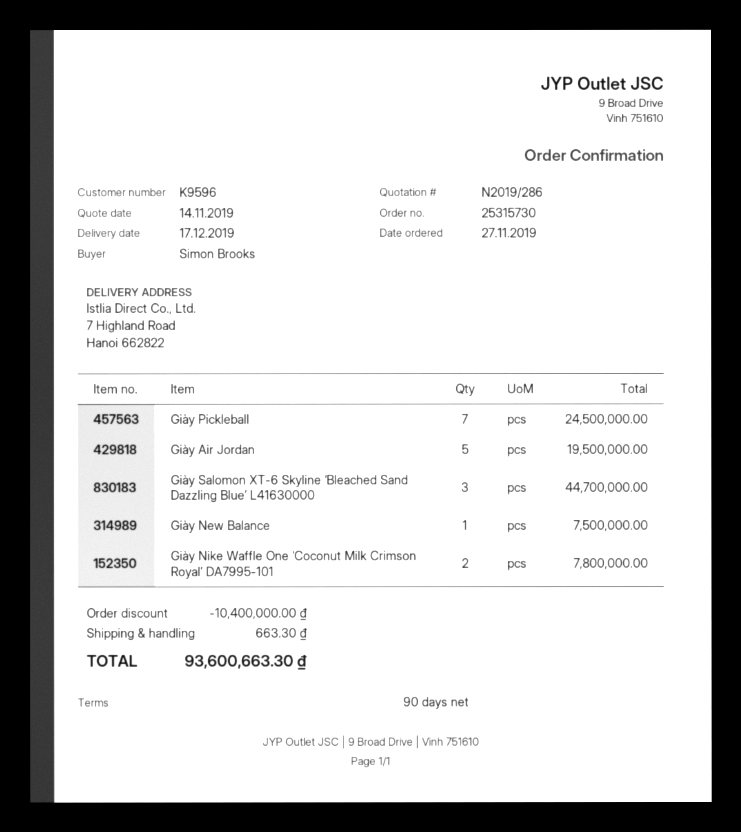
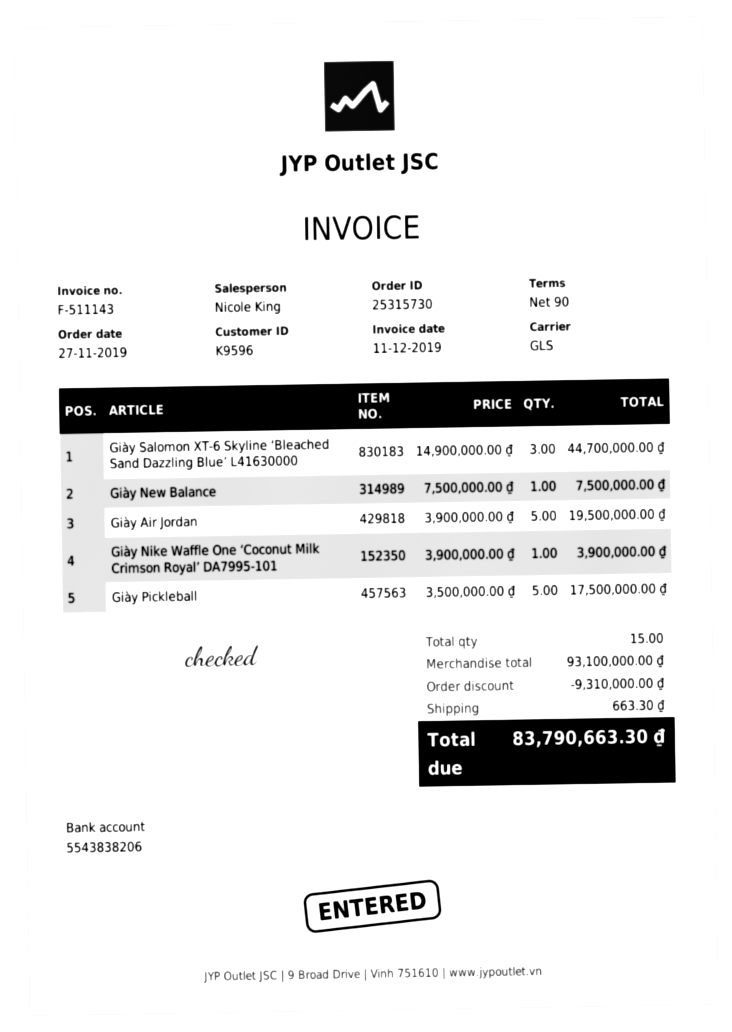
Giày Pickleball: 7 for 24500000.00 -> 5 for 17500000.00
Giày Nike Waffle One ‘Coconut Milk Crimson Royal’ DA7995-101: 2 for 7800000.00 -> 1 for 3900000.00
discount: 10400000.00 -> 9310000.00
total: 93600663.30 -> 83790663.30

